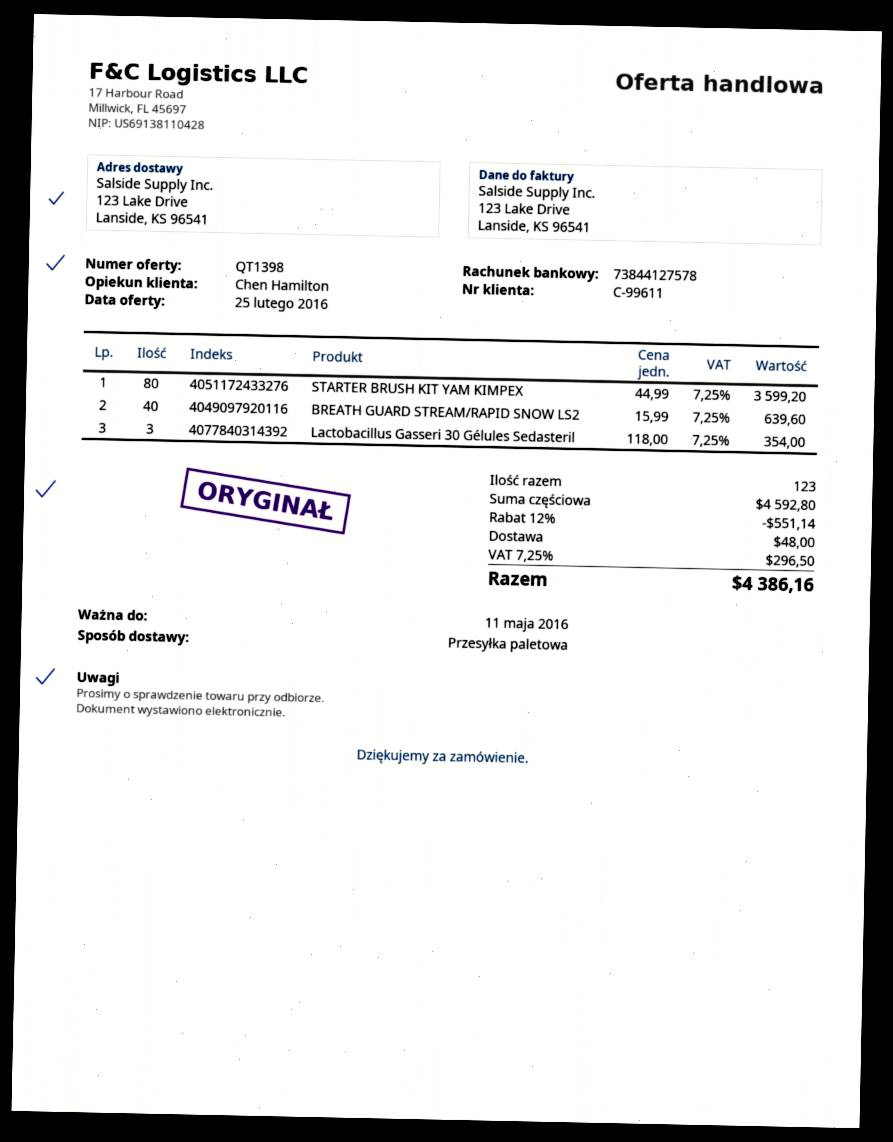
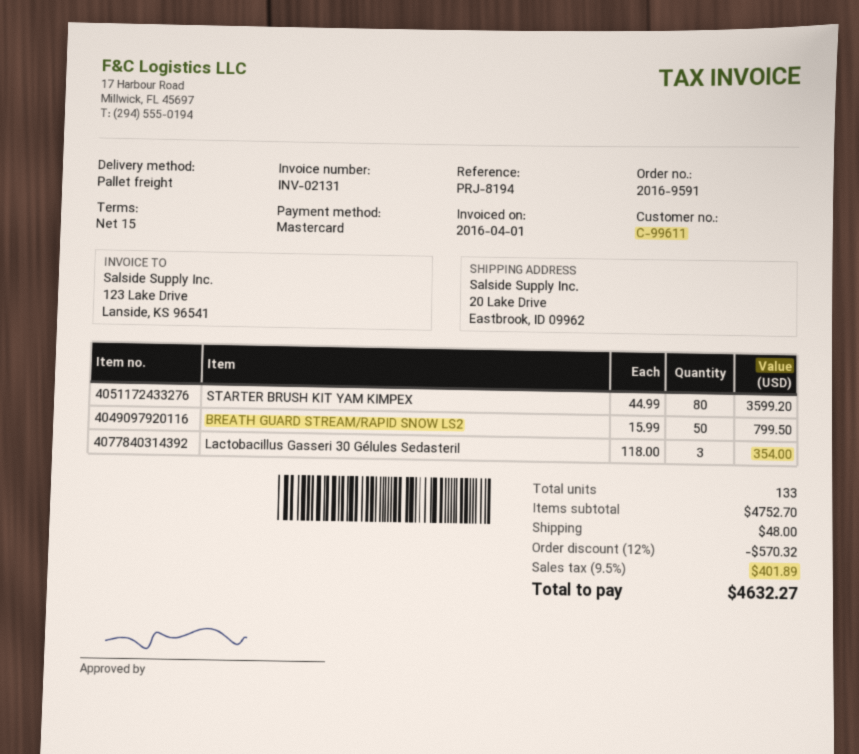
ship to: 123 Lake Drive, Lanside, KS 96541 -> 20 Lake Drive, Eastbrook, ID 09962
BREATH GUARD STREAM/RAPID SNOW LS2: 40 x 15.99 = 639.60 -> 50 x 15.99 = 799.50
total quantity: 123 -> 133
subtotal: 4592.80 -> 4752.70
discount: 12% = 551.14 -> 12% = 570.32
tax: 7.25% = 296.50 -> 9.5% = 401.89
total: 4386.16 -> 4632.27

